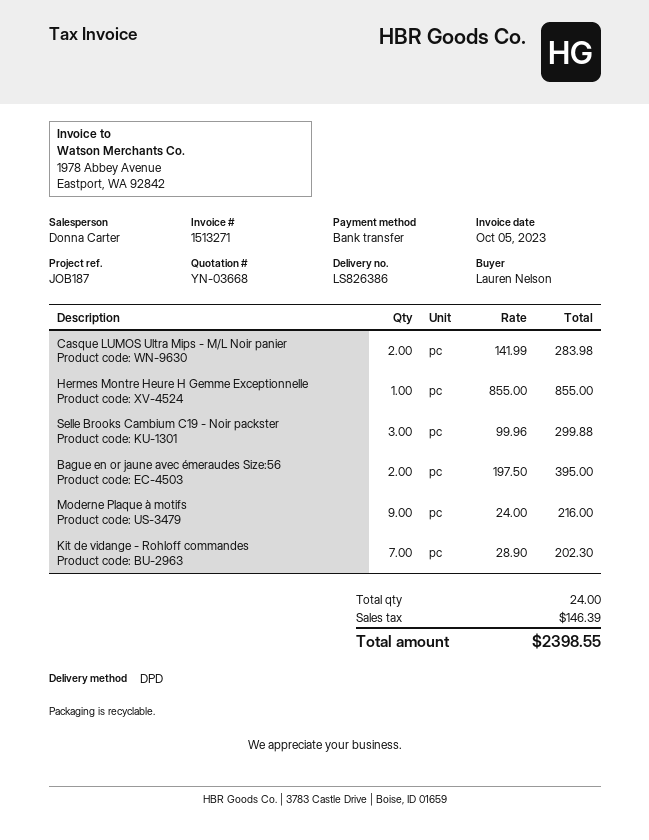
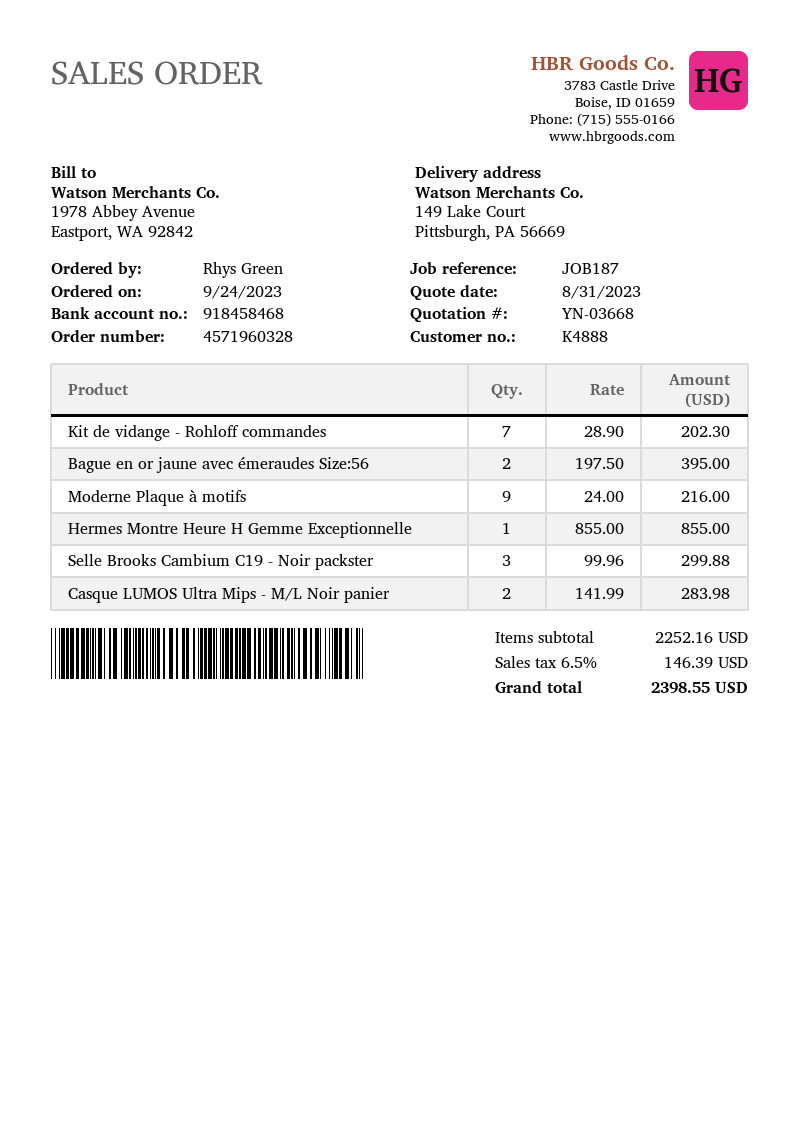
ordered by: Lauren Nelson -> Rhys Green

